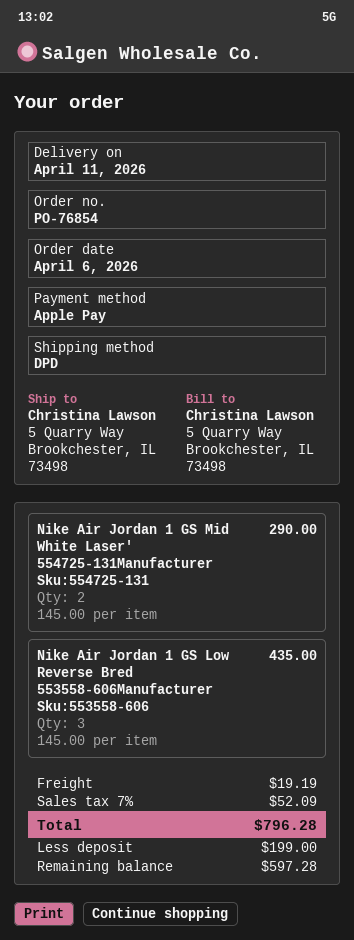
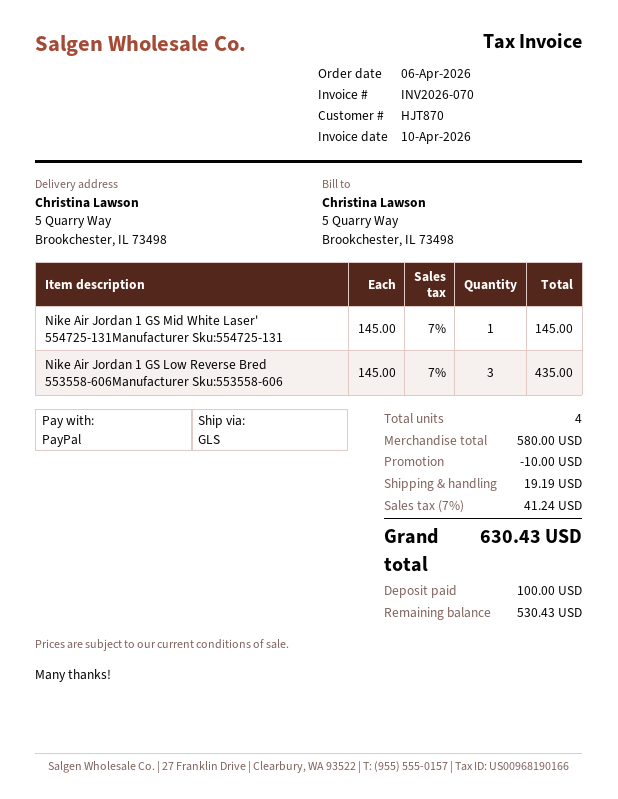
payment method: Apple Pay -> PayPal
shipping method: DPD -> GLS
Nike Air Jordan 1 GS Mid White Laser' 554725-131Manufacturer Sku:554725-131: 2 x 145.00 = 290.00 -> 1 x 145.00 = 145.00
discount: none -> 10.00
tax: 7% = 52.09 -> 7% = 41.24
total: 796.28 -> 630.43
deposit: 199.00 -> 100.00
balance: 597.28 -> 530.43

